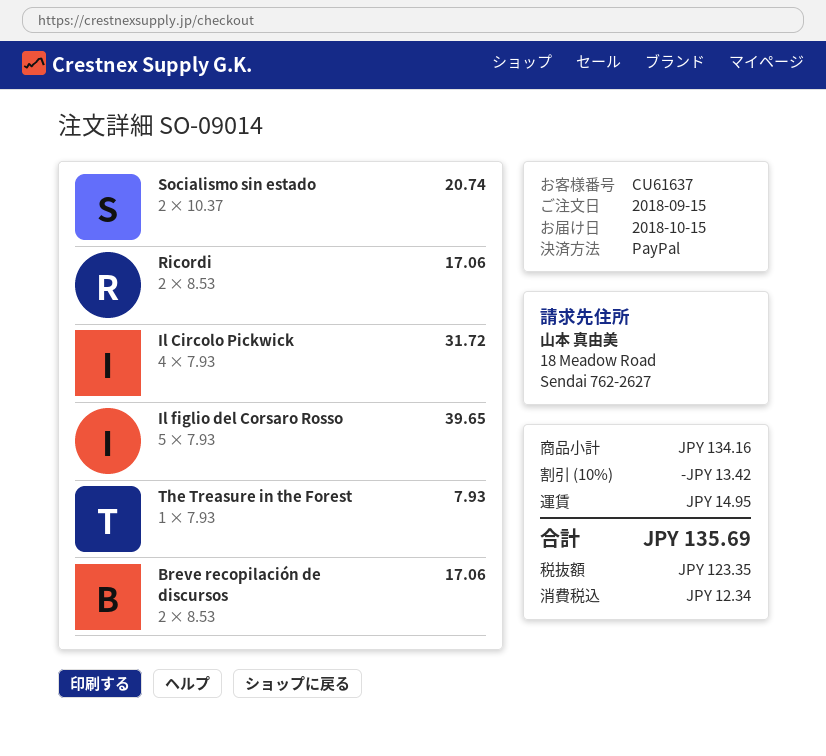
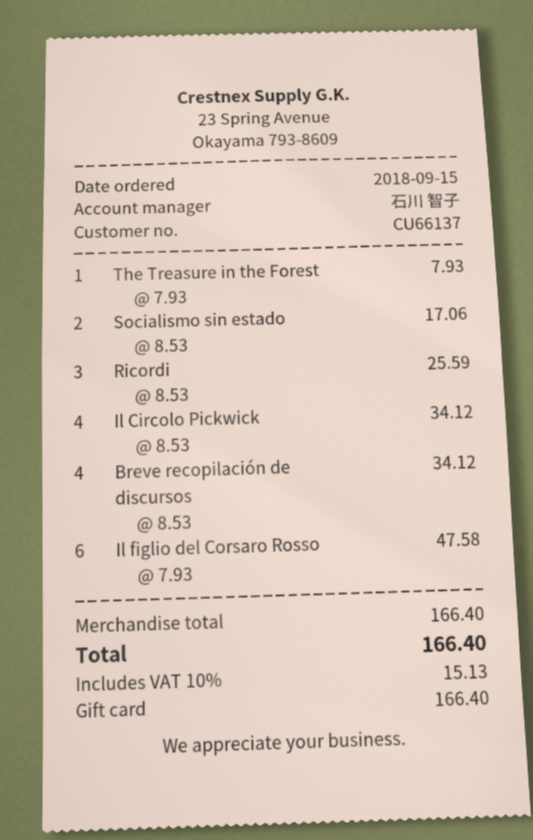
customer number: CU61637 -> CU66137
payment method: PayPal -> gift card
Socialismo sin estado: 2 x 10.37 = 20.74 -> 2 x 8.53 = 17.06
Ricordi: 2 x 8.53 = 17.06 -> 3 x 8.53 = 25.59
Il Circolo Pickwick: 4 x 7.93 = 31.72 -> 4 x 8.53 = 34.12
Il figlio del Corsaro Rosso: 5 x 7.93 = 39.65 -> 6 x 7.93 = 47.58
Breve recopilación de discursos: 2 x 8.53 = 17.06 -> 4 x 8.53 = 34.12
subtotal: 134.16 -> 166.40
discount: 10% = 13.42 -> none
shipping: 14.95 -> none
tax: 12.34 -> 15.13
total: 135.69 -> 166.40

